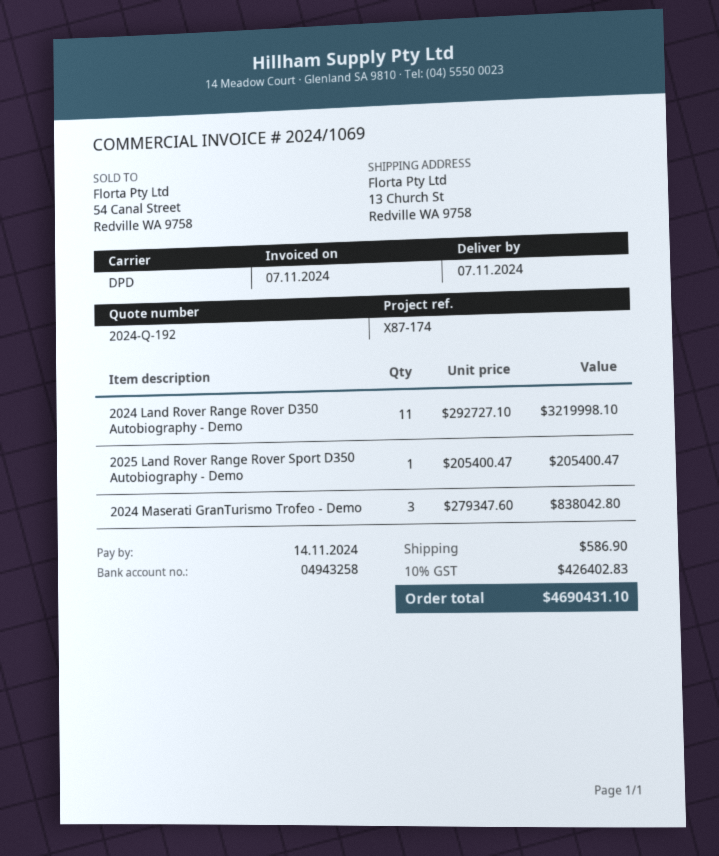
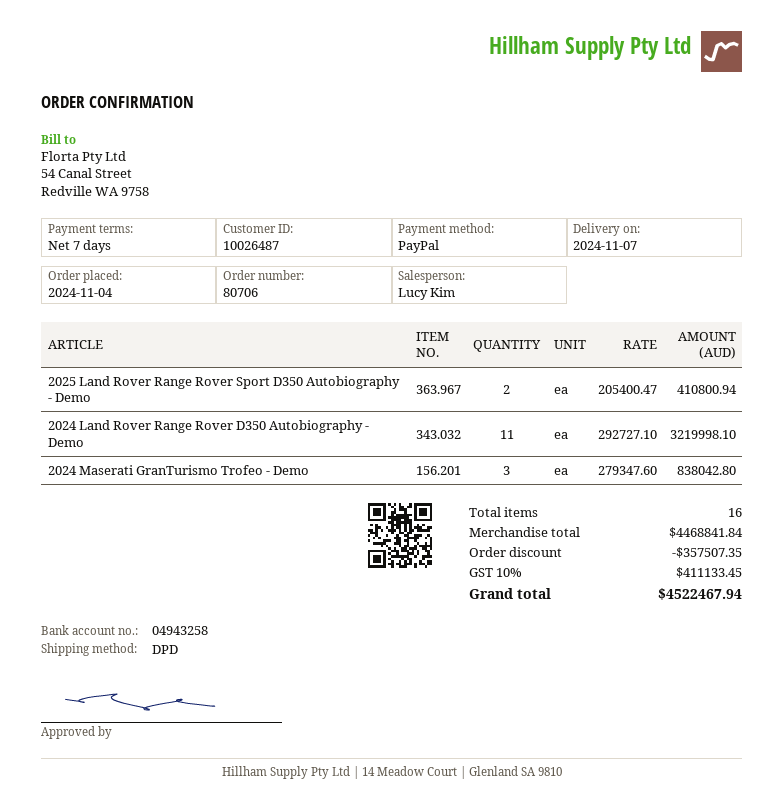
2025 Land Rover Range Rover Sport D350 Autobiography - Demo: 1 x 205400.47 = 205400.47 -> 2 x 205400.47 = 410800.94
discount: none -> 357507.35
shipping: 586.90 -> none
tax: 10% = 426402.83 -> 10% = 411133.45
total: 4690431.10 -> 4522467.94

